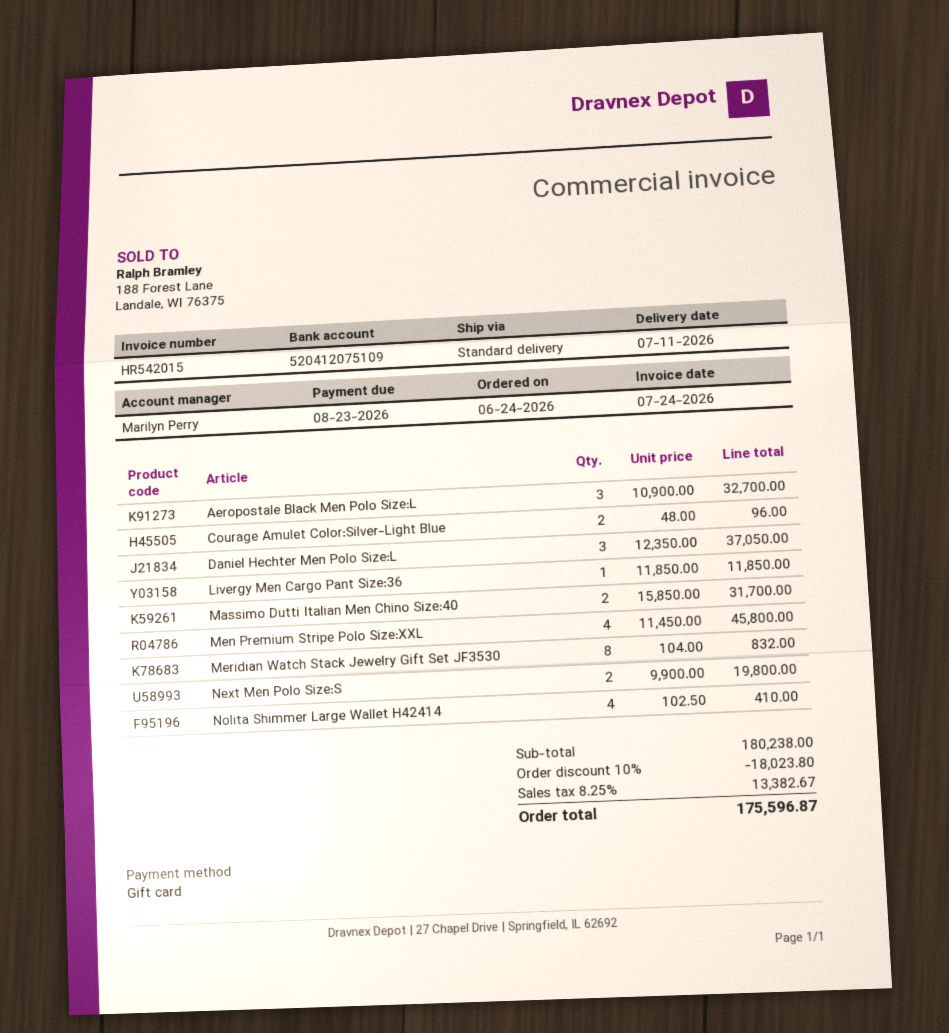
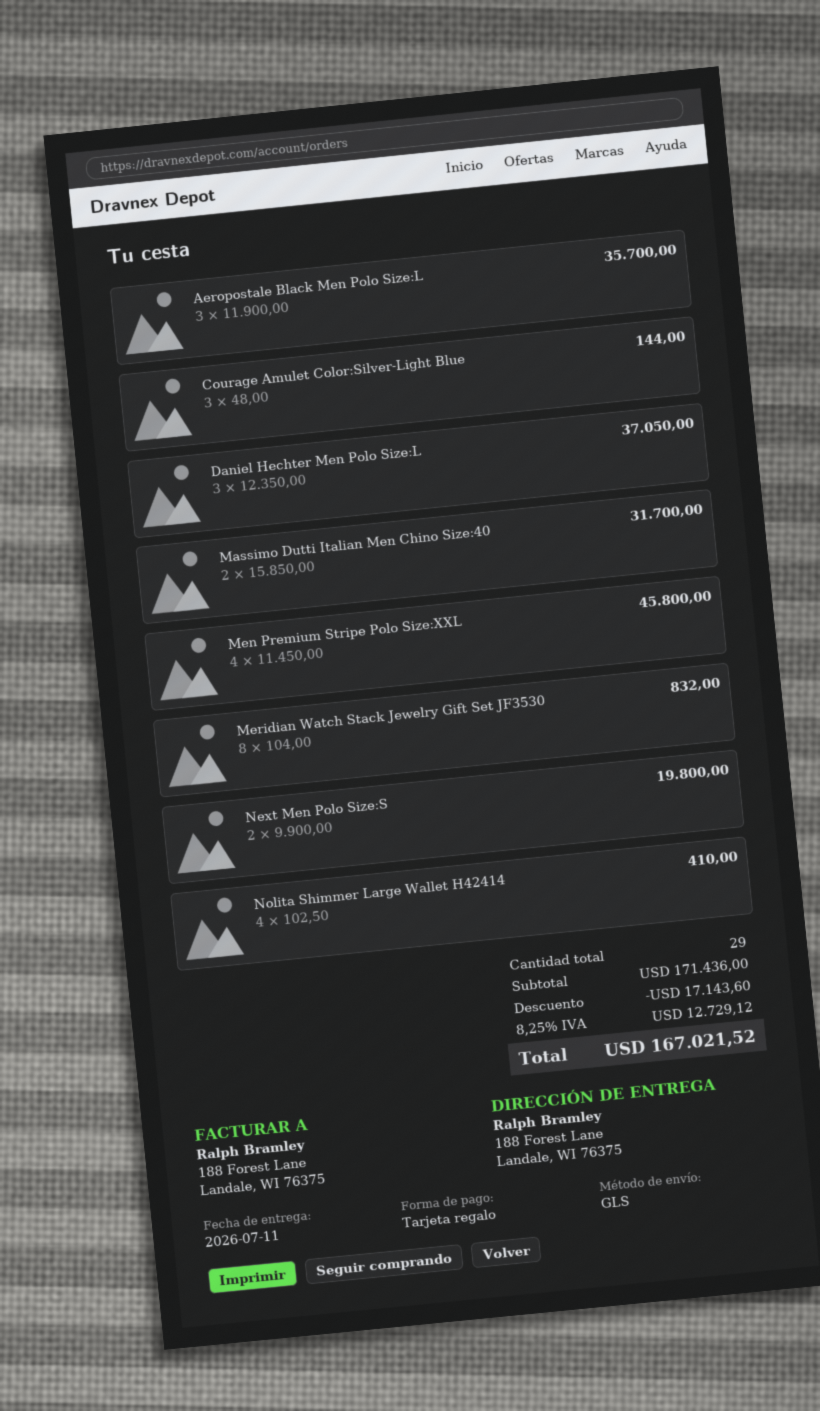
shipping method: standard -> GLS
Aeropostale Black Men Polo Size:L: 3 x 10900.00 = 32700.00 -> 3 x 11900.00 = 35700.00
Courage Amulet Color:Silver-Light Blue: 2 x 48.00 = 96.00 -> 3 x 48.00 = 144.00
Livergy Men Cargo Pant Size:36: 1 x 11850.00 = 11850.00 -> none
subtotal: 180238.00 -> 171436.00
discount: 18023.80 -> 17143.60
tax: 8.25% = 13382.67 -> 8.25% = 12729.12
total: 175596.87 -> 167021.52

